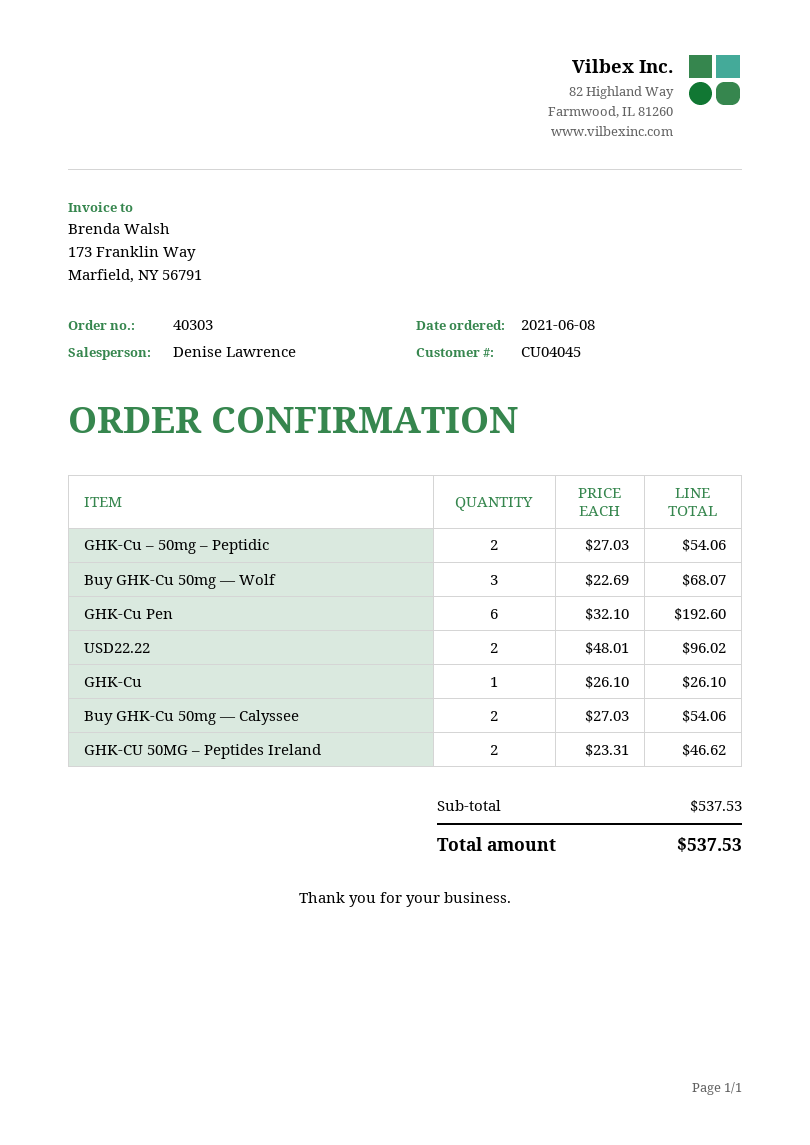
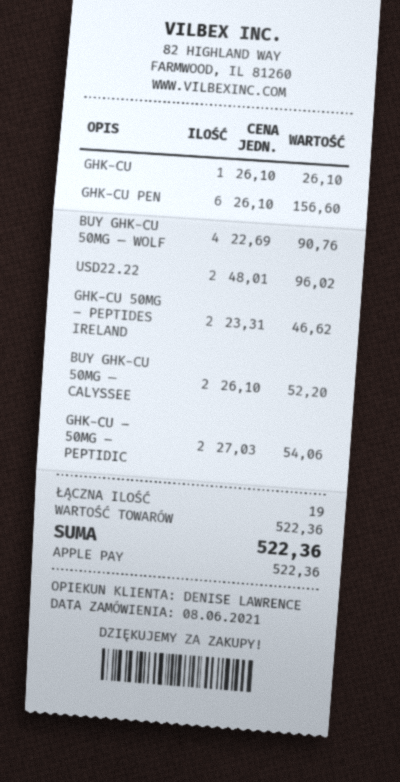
Buy GHK-Cu 50mg — Wolf: 3 x 22.69 = 68.07 -> 4 x 22.69 = 90.76
GHK-Cu Pen: 6 x 32.10 = 192.60 -> 6 x 26.10 = 156.60
Buy GHK-Cu 50mg — Calyssee: 2 x 27.03 = 54.06 -> 2 x 26.10 = 52.20
subtotal: 537.53 -> 522.36
total: 537.53 -> 522.36

